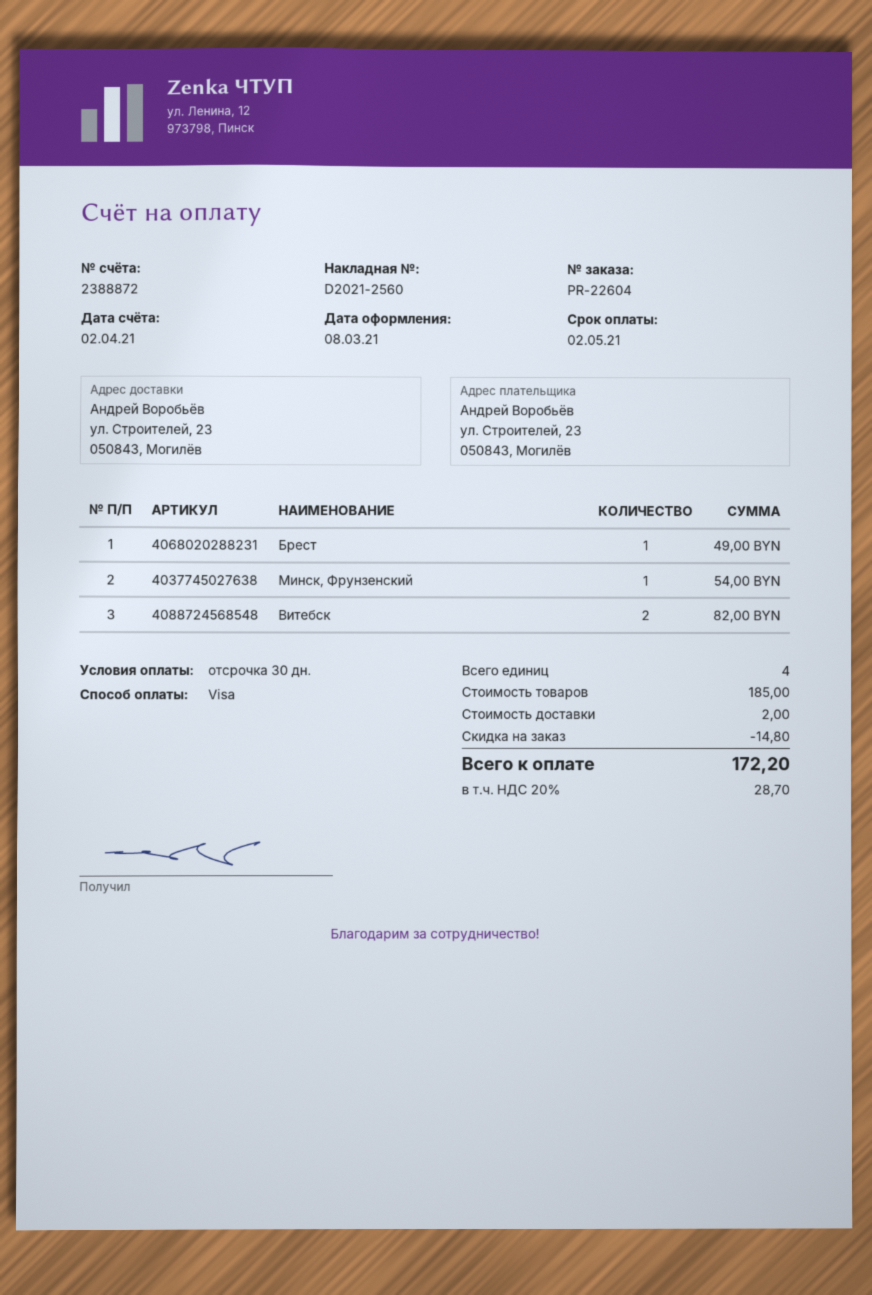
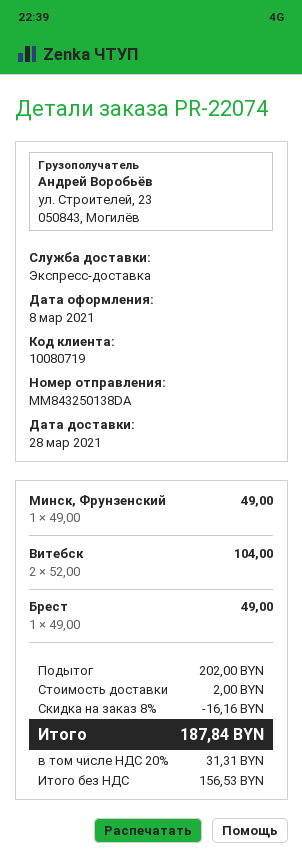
order number: PR-22604 -> PR-22074
Минск, Фрунзенский: 1 for 54.00 -> 1 for 49.00
Витебск: 2 for 82.00 -> 2 for 104.00
subtotal: 185.00 -> 202.00
discount: 14.80 -> 16.16
tax: 20% = 28.70 -> 20% = 31.31
total: 172.20 -> 187.84

